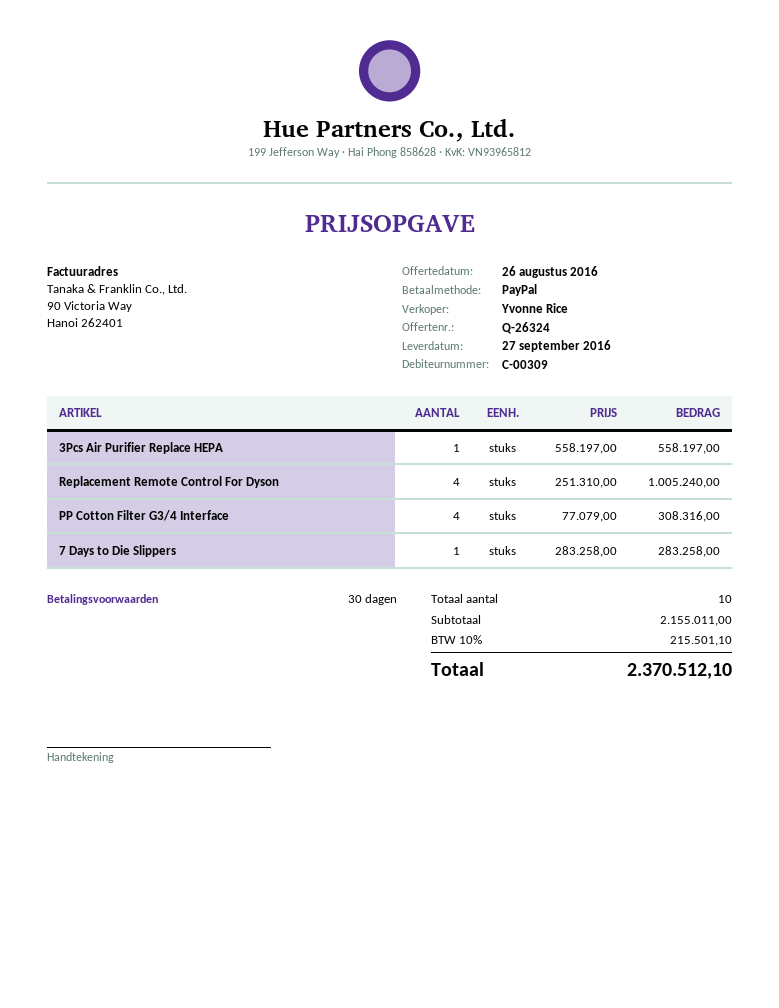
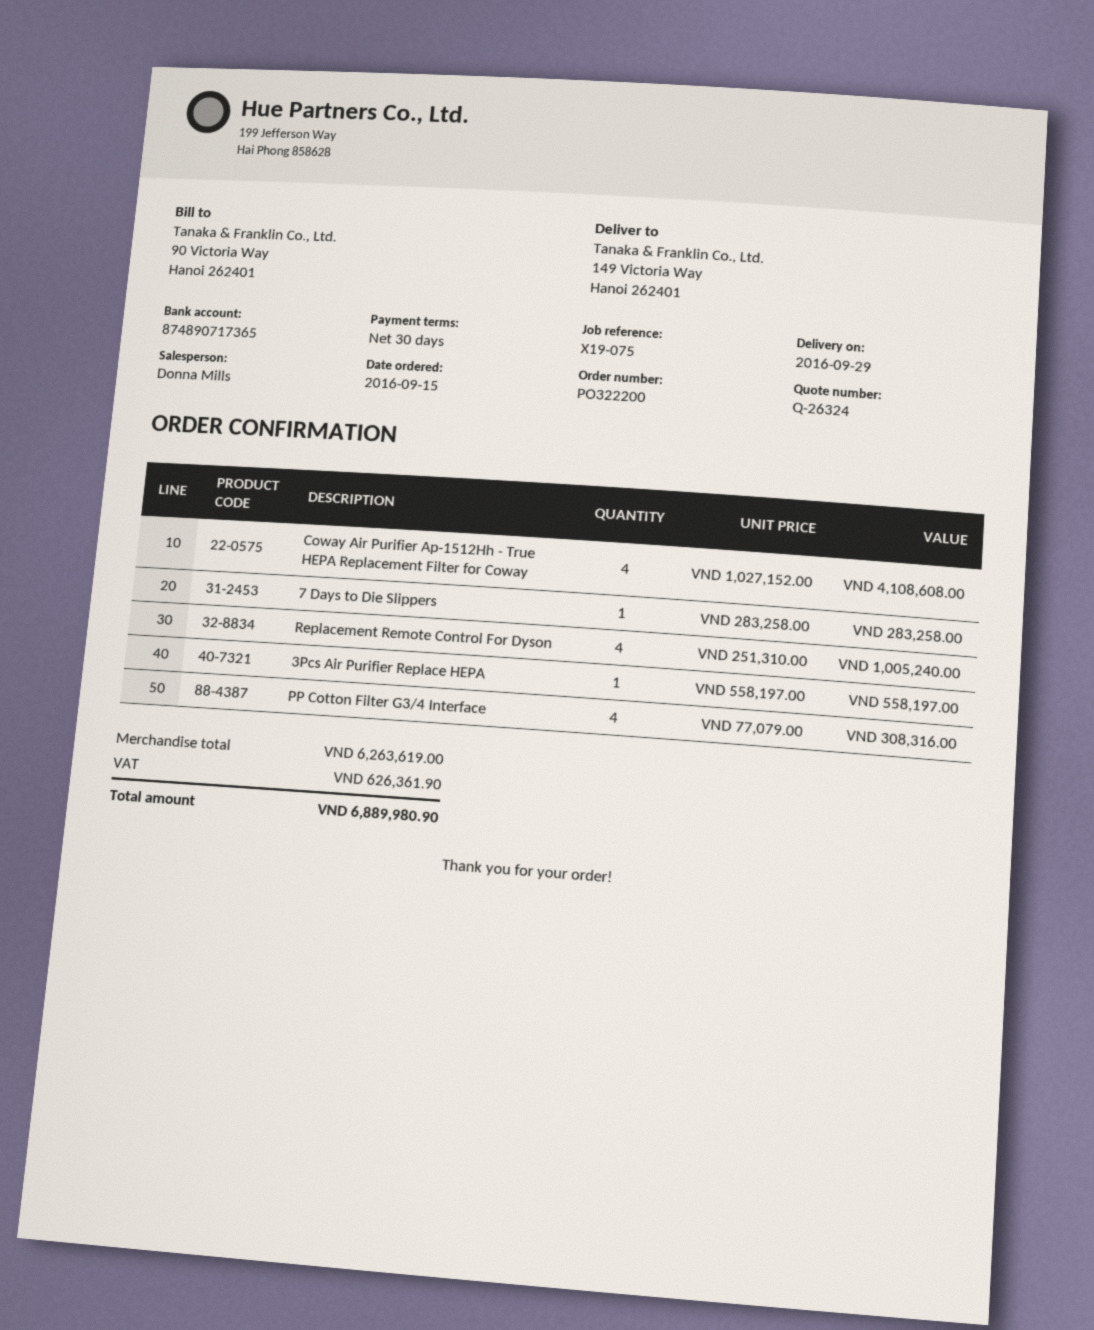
delivery date: 2016-09-27 -> 2016-09-29
sales rep: Yvonne Rice -> Donna Mills
Coway Air Purifier Ap-1512Hh - True HEPA Replacement Filter for Coway: none -> 4 x 1027152.00 = 4108608.00
subtotal: 2155011.00 -> 6263619.00
tax: 215501.10 -> 626361.90
total: 2370512.10 -> 6889980.90

